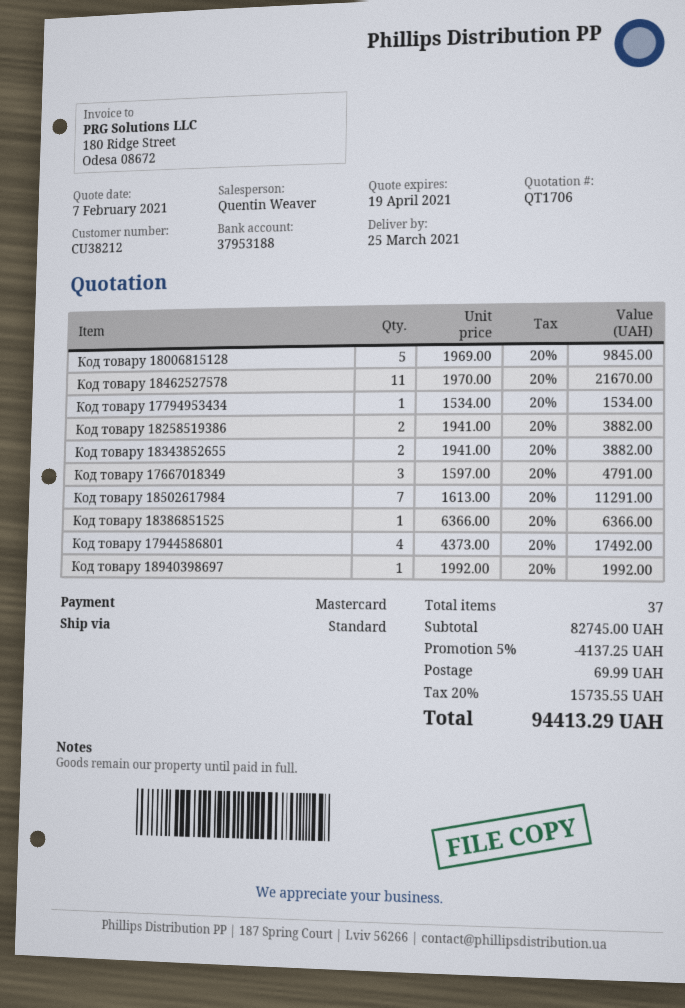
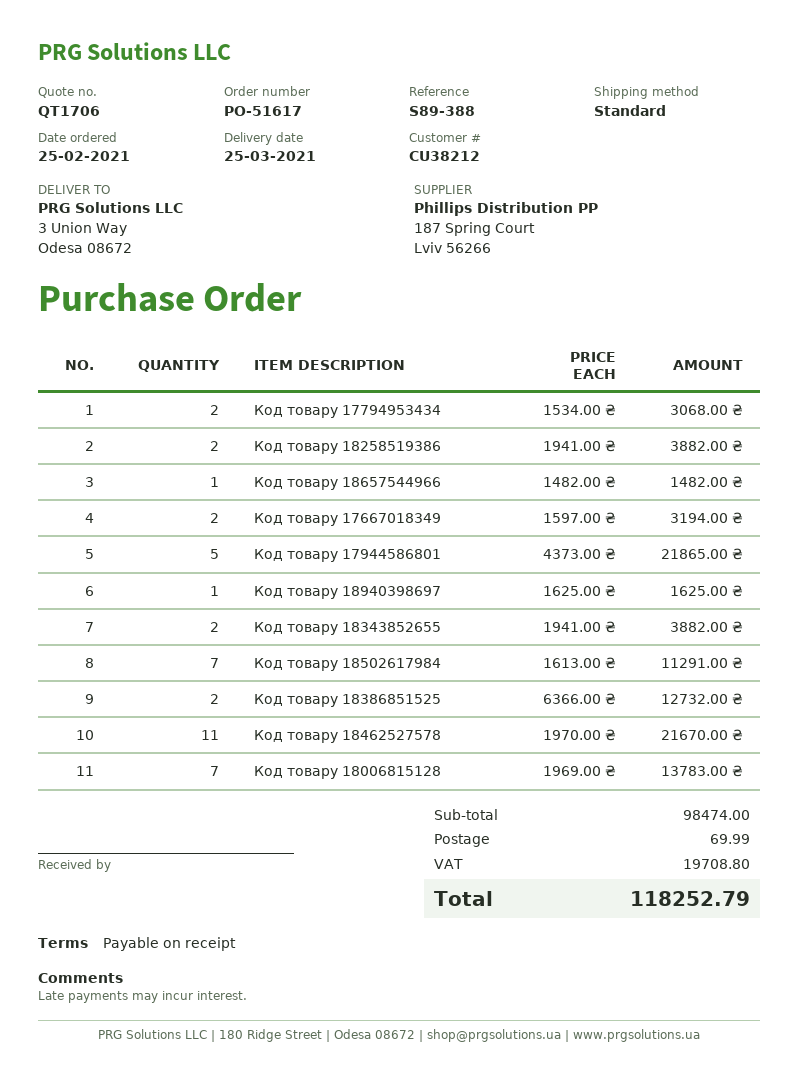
Код товару 18006815128: 5 x 1969.00 = 9845.00 -> 7 x 1969.00 = 13783.00
Код товару 17794953434: 1 x 1534.00 = 1534.00 -> 2 x 1534.00 = 3068.00
Код товару 17667018349: 3 x 1597.00 = 4791.00 -> 2 x 1597.00 = 3194.00
Код товару 18386851525: 1 x 6366.00 = 6366.00 -> 2 x 6366.00 = 12732.00
Код товару 17944586801: 4 x 4373.00 = 17492.00 -> 5 x 4373.00 = 21865.00
Код товару 18940398697: 1 x 1992.00 = 1992.00 -> 1 x 1625.00 = 1625.00
Код товару 18657544966: none -> 1 x 1482.00 = 1482.00
subtotal: 82745.00 -> 98474.00
discount: 5% = 4137.25 -> none
tax: 15735.55 -> 19708.80
total: 94413.29 -> 118252.79

